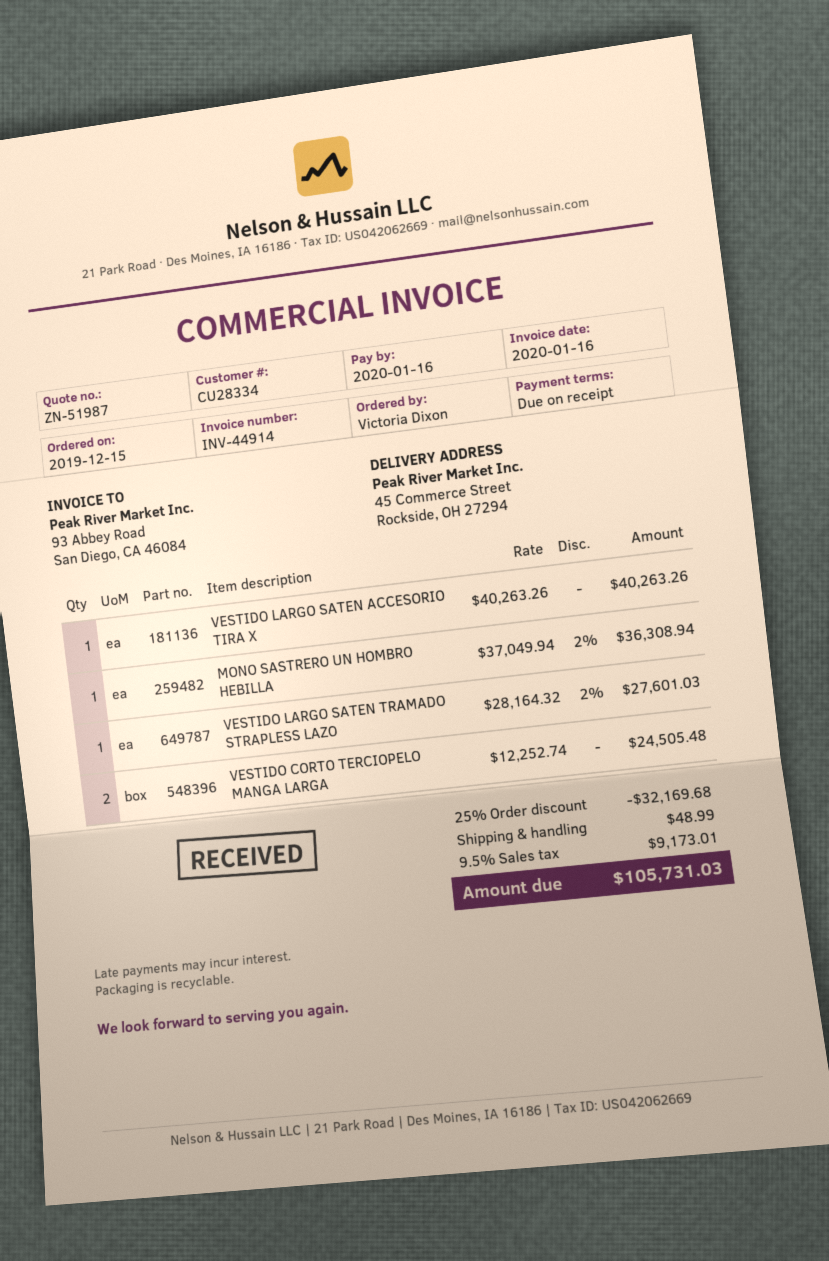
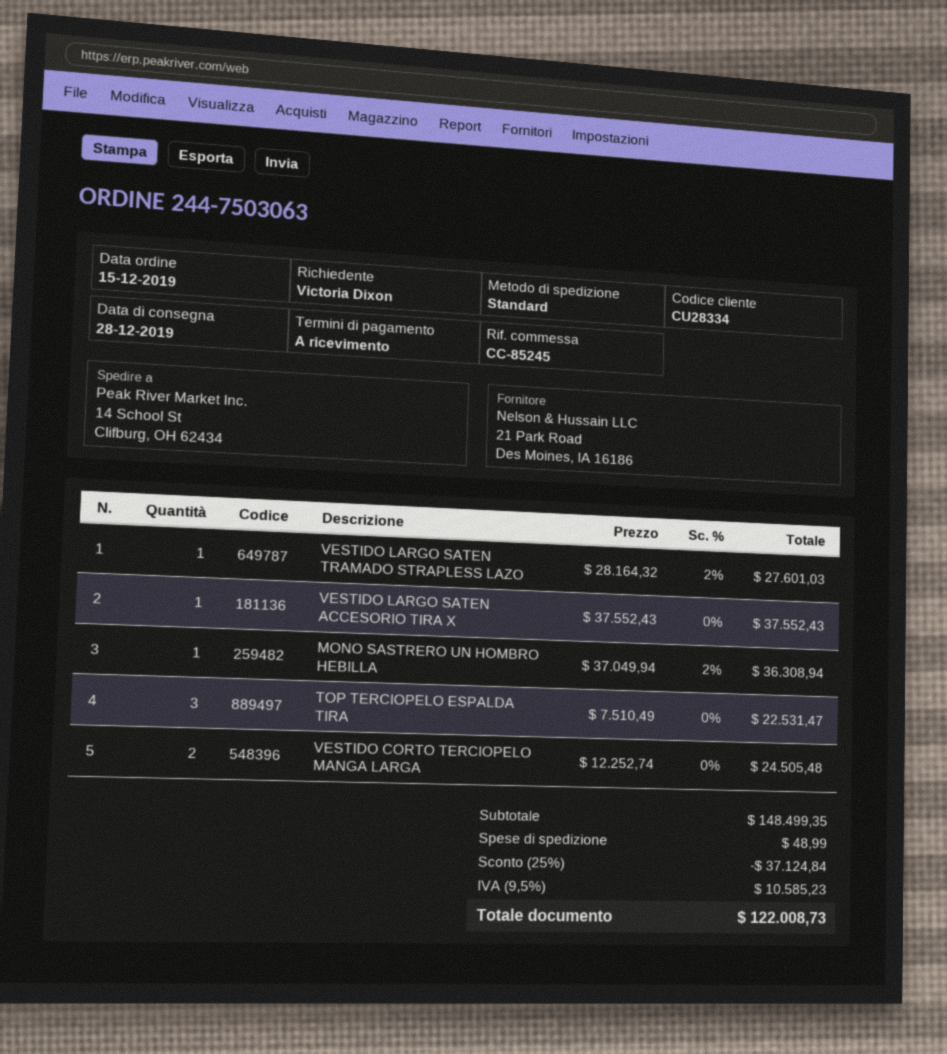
ship to: 45 Commerce Street, Rockside, OH 27294 -> 14 School St, Clifburg, OH 62434
VESTIDO LARGO SATEN ACCESORIO TIRA X: 1 x 40263.26 = 40263.26 -> 1 x 37552.43 = 37552.43
TOP TERCIOPELO ESPALDA TIRA: none -> 3 x 7510.49 = 22531.47
discount: 25% = 32169.68 -> 25% = 37124.84
tax: 9.5% = 9173.01 -> 9.5% = 10585.23
total: 105731.03 -> 122008.73

